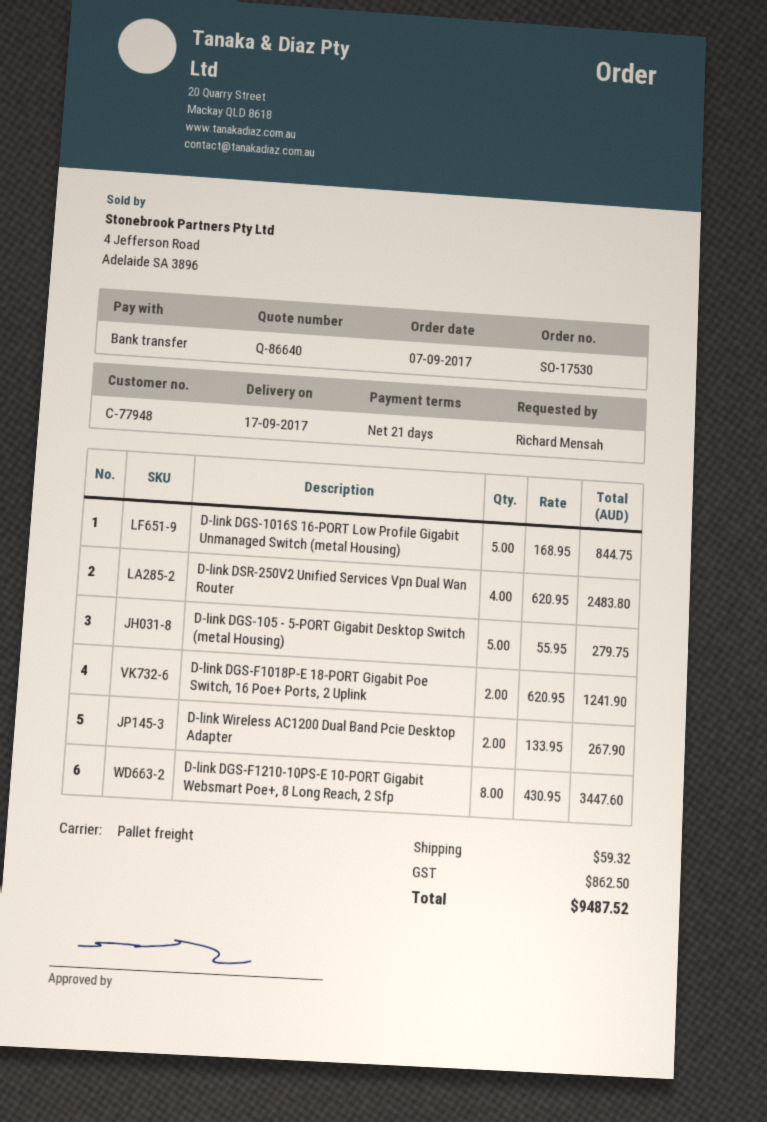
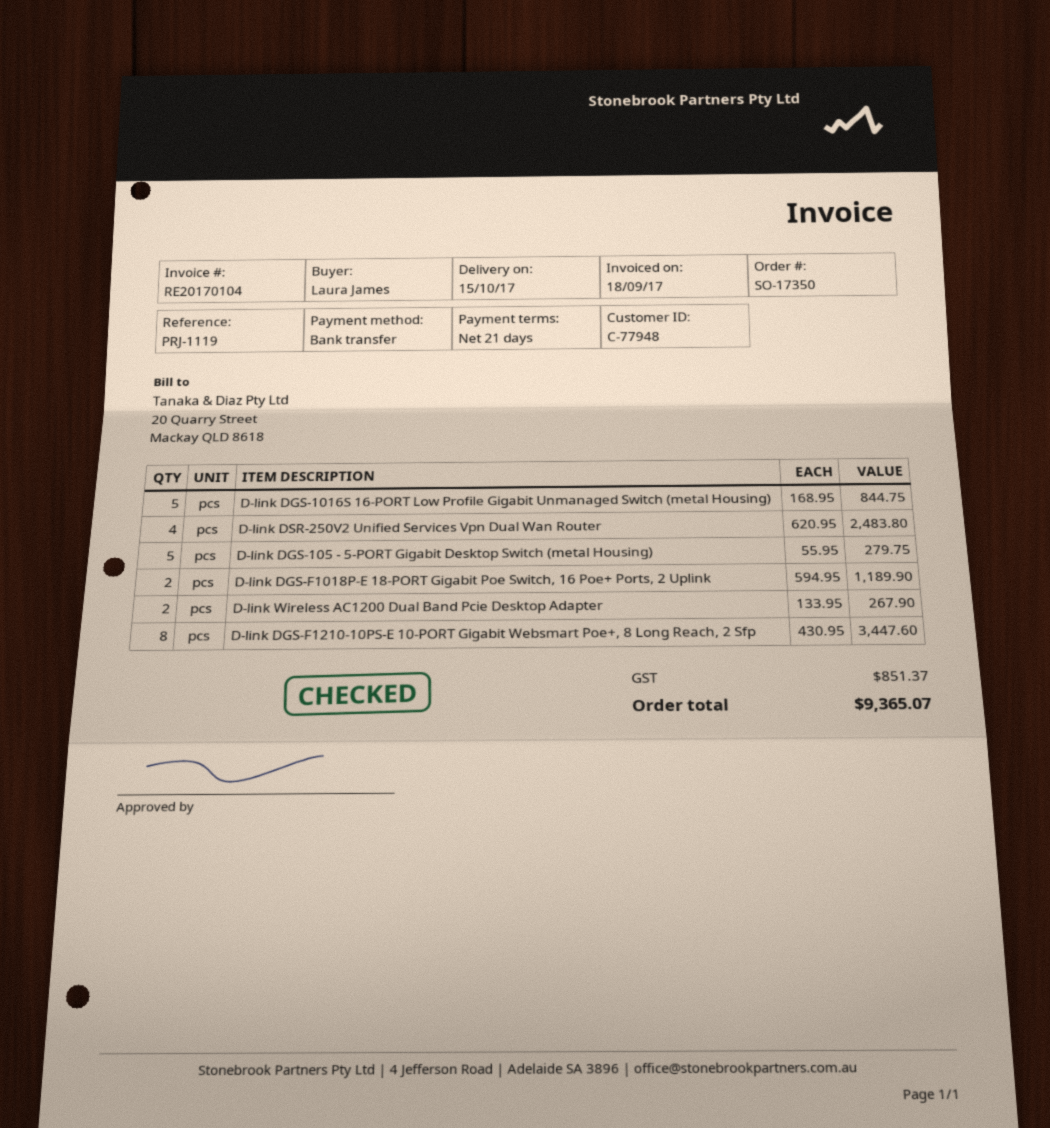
order number: SO-17530 -> SO-17350
delivery date: 2017-09-17 -> 2017-10-15
ordered by: Richard Mensah -> Laura James
D-link DGS-F1018P-E 18-PORT Gigabit Poe Switch, 16 Poe+ Ports, 2 Uplink: 2 x 620.95 = 1241.90 -> 2 x 594.95 = 1189.90
shipping: 59.32 -> none
tax: 862.50 -> 851.37
total: 9487.52 -> 9365.07

